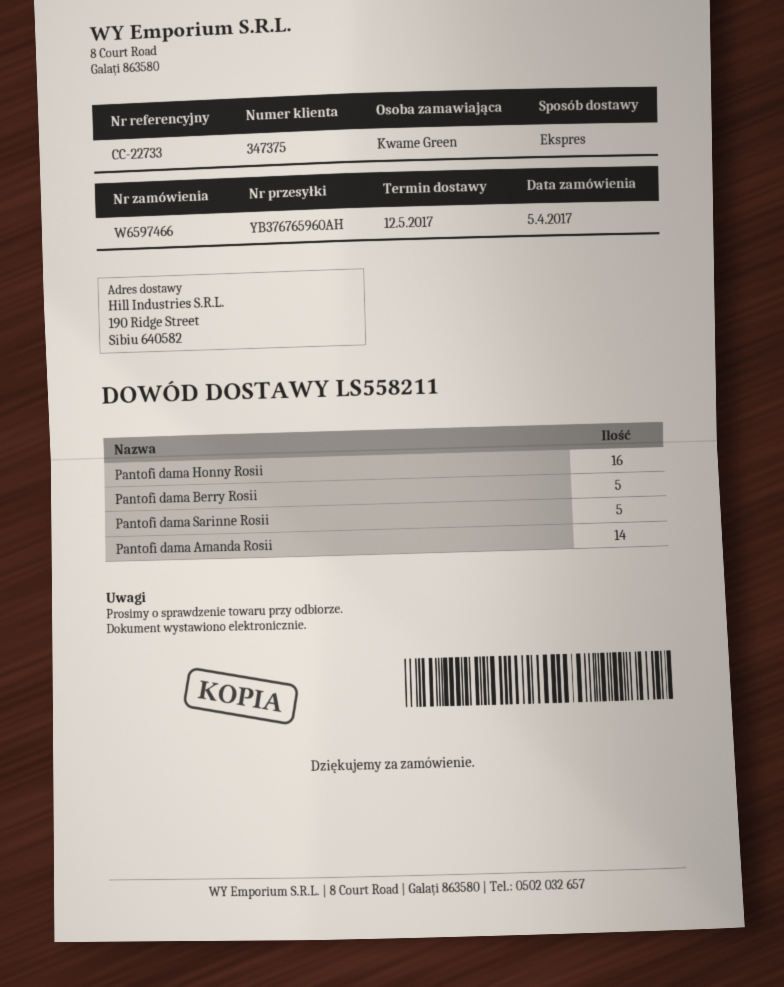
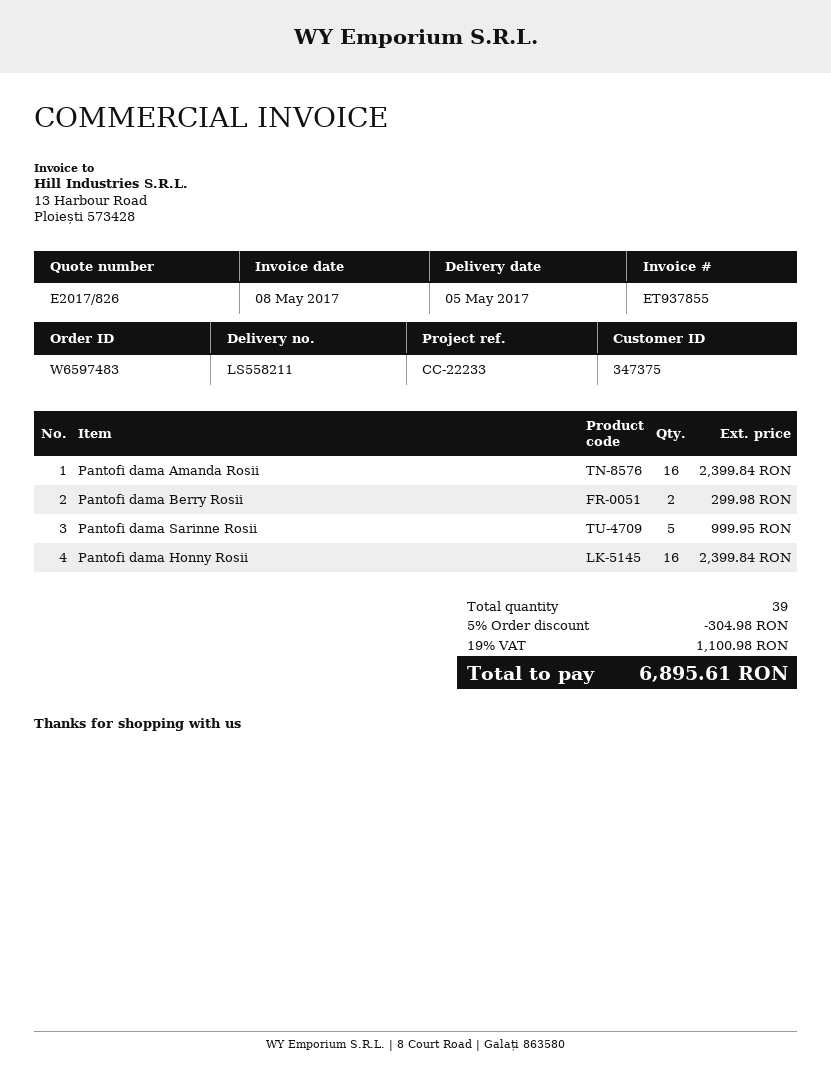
order number: W6597466 -> W6597483
delivery date: 2017-05-12 -> 2017-05-05
reference: CC-22733 -> CC-22233
Pantofi dama Berry Rosii: 5 -> 2
Pantofi dama Amanda Rosii: 14 -> 16

